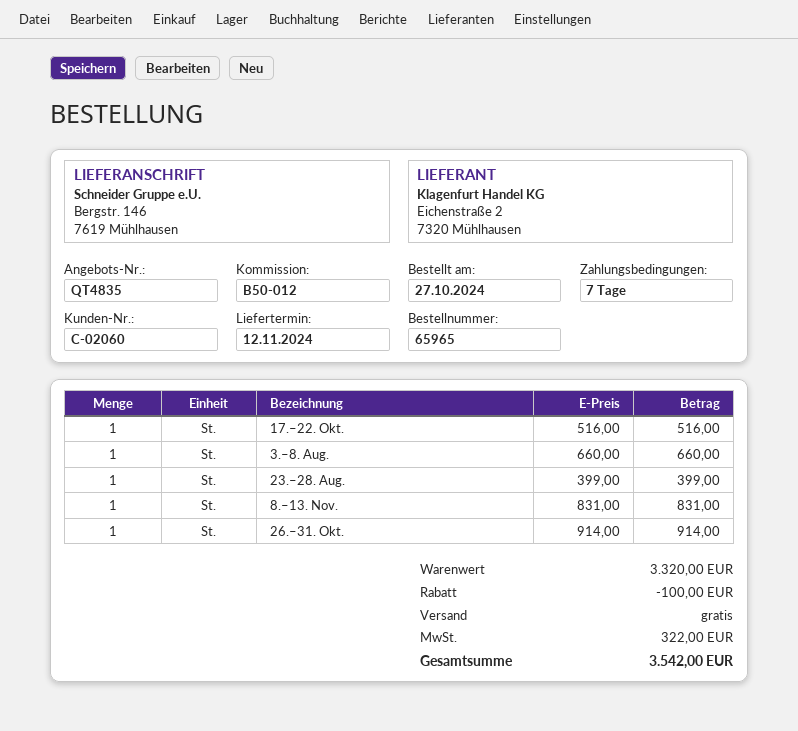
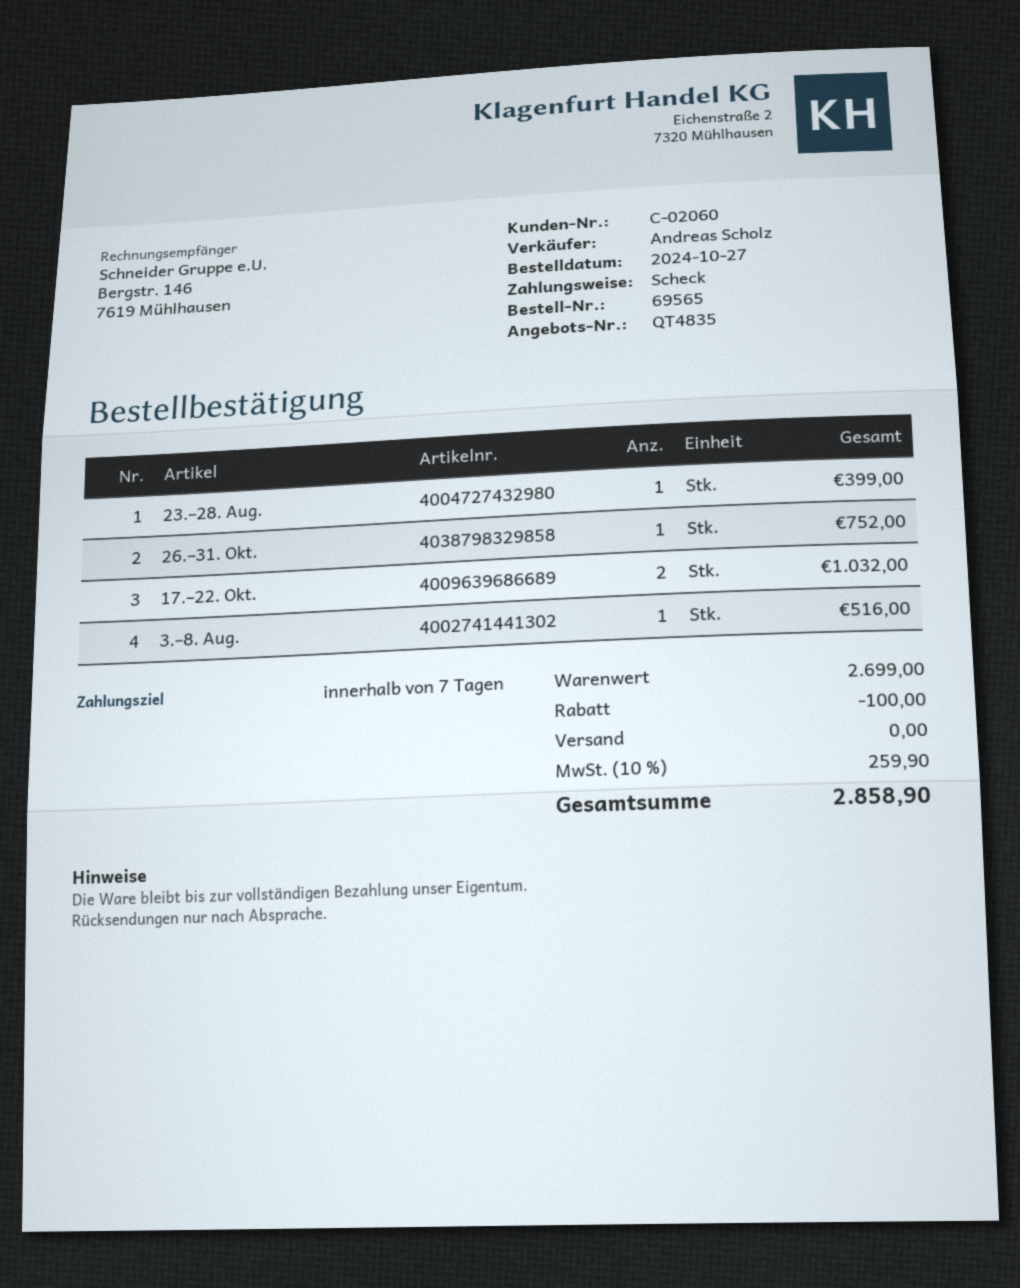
order number: 65965 -> 69565
17.–22. Okt.: 1 for 516.00 -> 2 for 1032.00
3.–8. Aug.: 1 for 660.00 -> 1 for 516.00
8.–13. Nov.: 1 for 831.00 -> none
26.–31. Okt.: 1 for 914.00 -> 1 for 752.00
subtotal: 3320.00 -> 2699.00
tax: 322.00 -> 259.90
total: 3542.00 -> 2858.90

